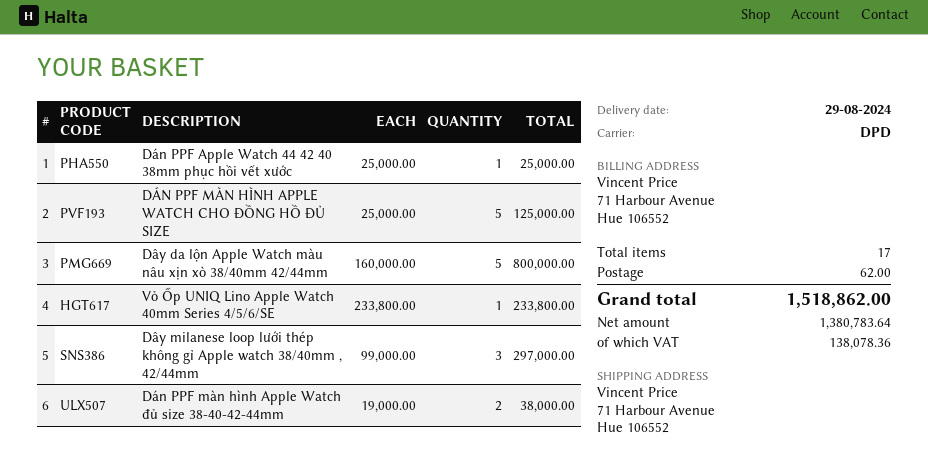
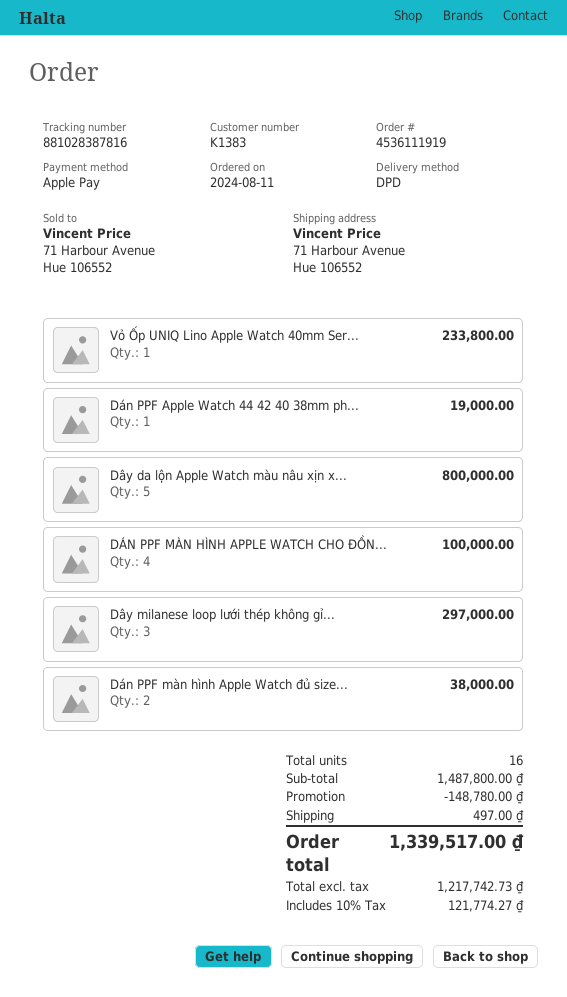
Dán PPF Apple Watch 44 42 40 38mm phục hồi vết xước: 1 for 25000.00 -> 1 for 19000.00
DÁN PPF MÀN HÌNH APPLE WATCH CHO ĐỒNG HỒ ĐỦ SIZE: 5 for 125000.00 -> 4 for 100000.00
total quantity: 17 -> 16
discount: none -> 148780.00
shipping: 62.00 -> 497.00
net: 1380783.64 -> 1217742.73
tax: 138078.36 -> 121774.27
total: 1518862.00 -> 1339517.00

